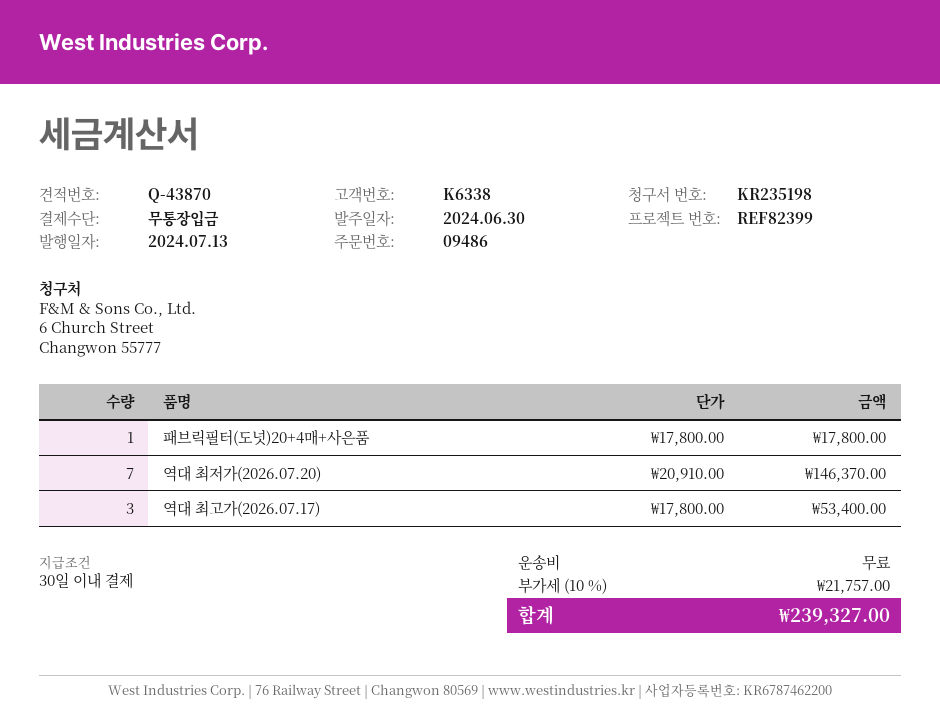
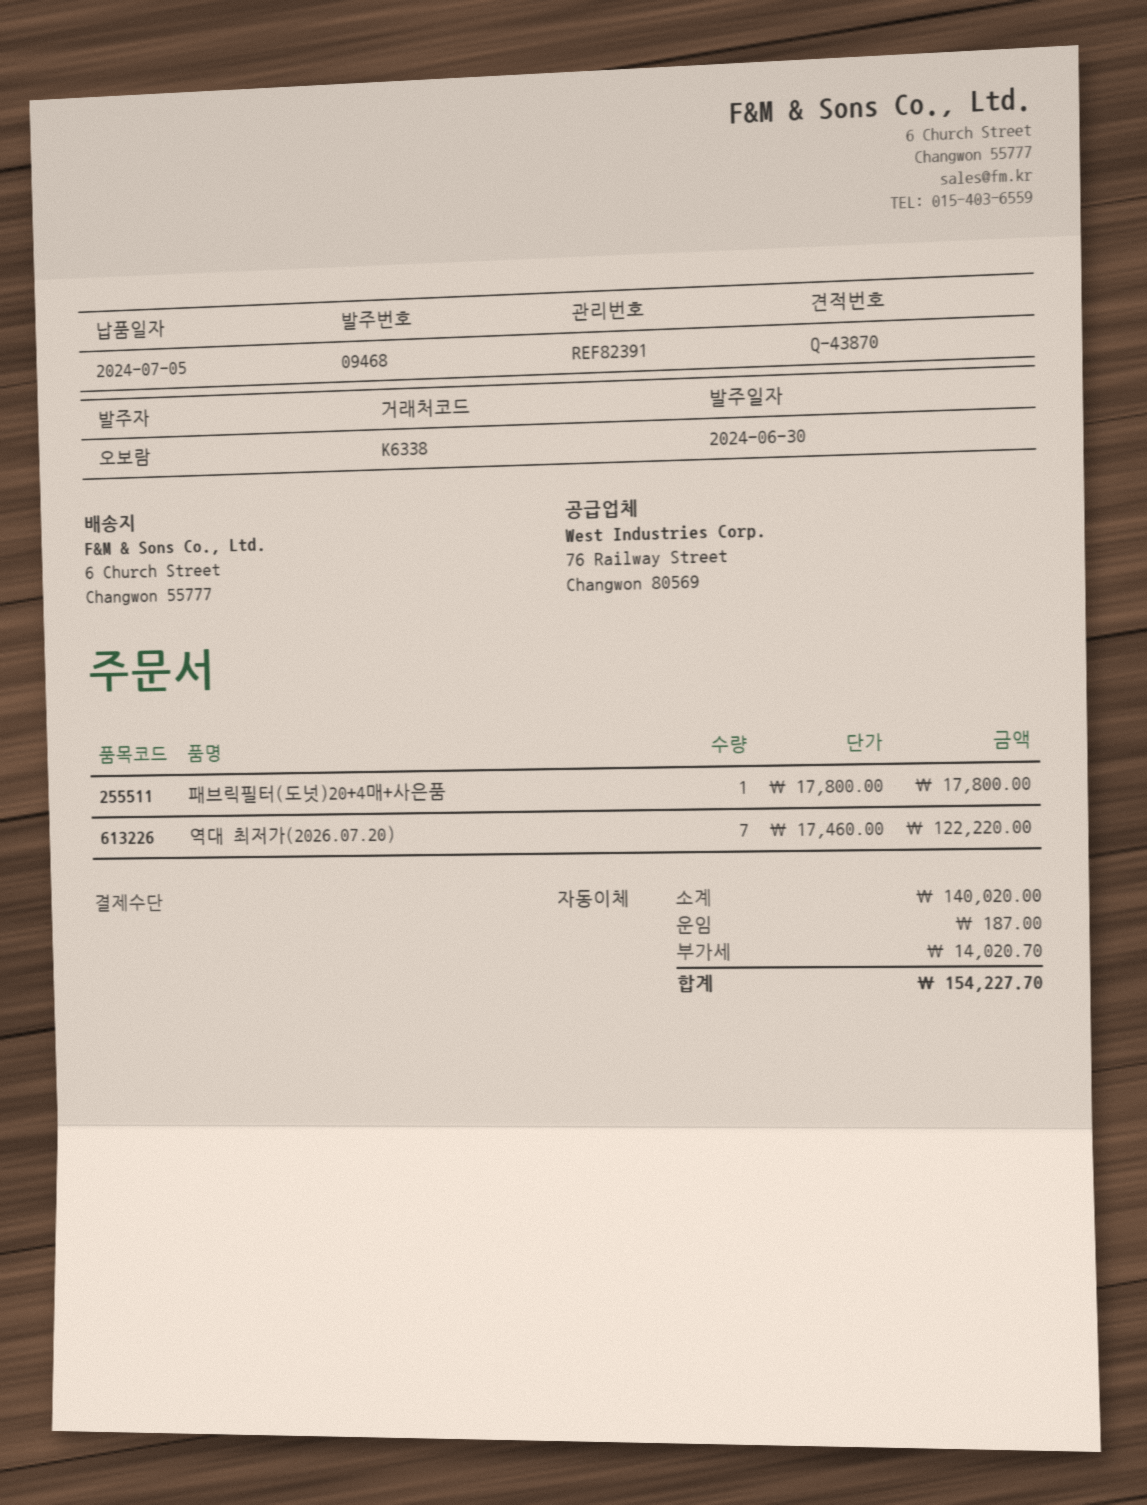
order number: 09486 -> 09468
reference: REF82399 -> REF82391
payment method: bank transfer -> direct debit
역대 최저가(2026.07.20): 7 x 20910.00 = 146370.00 -> 7 x 17460.00 = 122220.00
역대 최고가(2026.07.17): 3 x 17800.00 = 53400.00 -> none
shipping: 0.00 -> 187.00
tax: 21757.00 -> 14020.70
total: 239327.00 -> 154227.70

